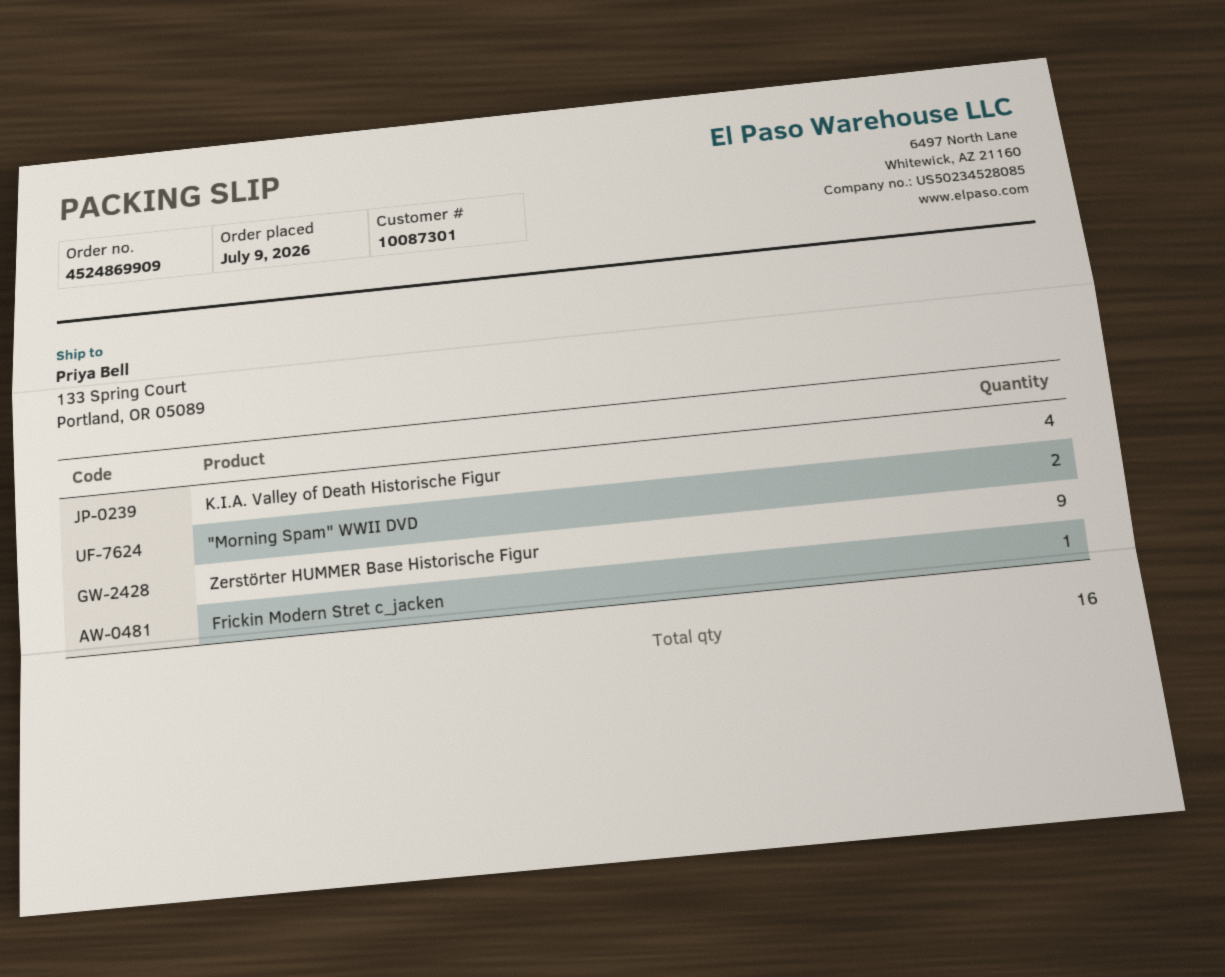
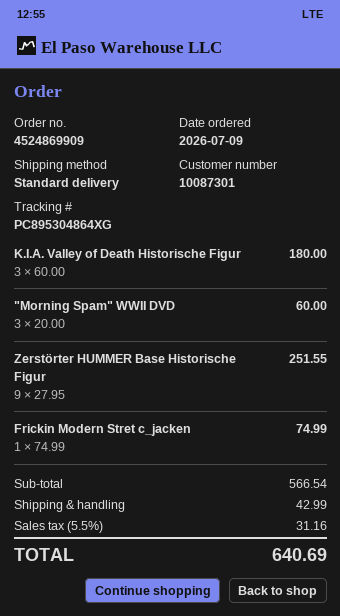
K.I.A. Valley of Death Historische Figur: 4 -> 3
"Morning Spam" WWII DVD: 2 -> 3

